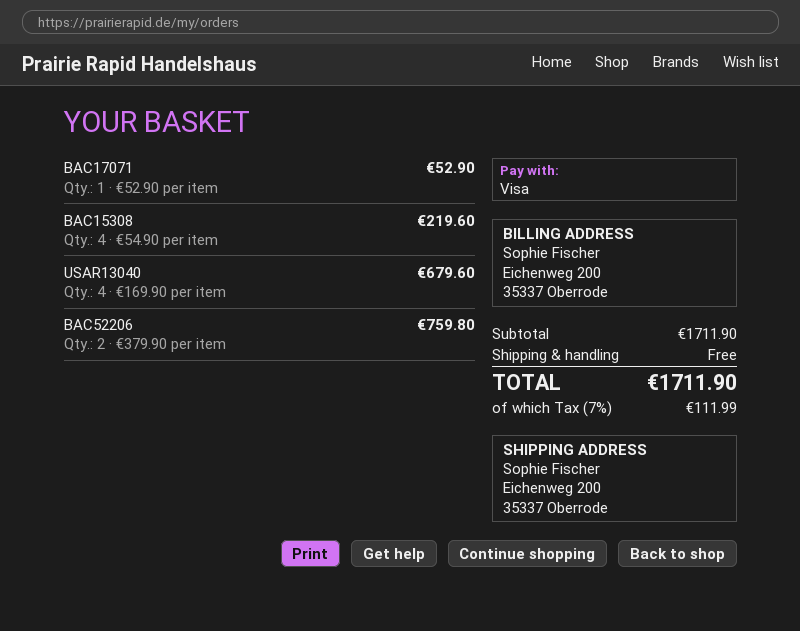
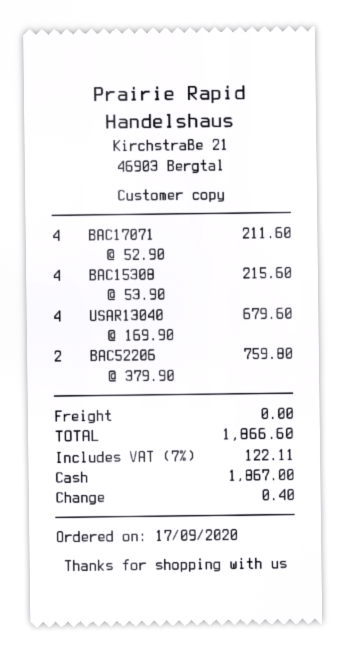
payment method: Visa -> cash
BAC17071: 1 x 52.90 = 52.90 -> 4 x 52.90 = 211.60
BAC15308: 4 x 54.90 = 219.60 -> 4 x 53.90 = 215.60
tax: 7% = 111.99 -> 7% = 122.11
total: 1711.90 -> 1866.60

